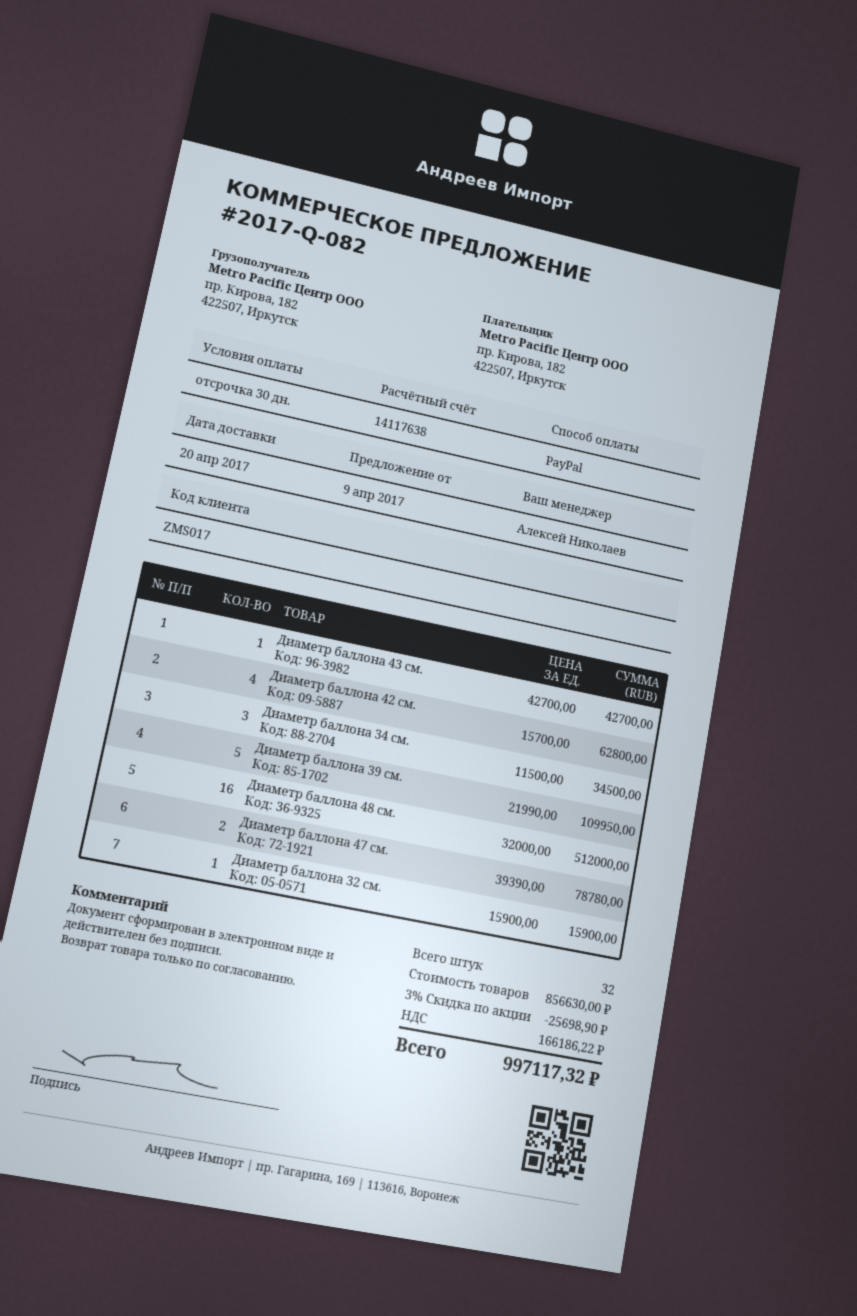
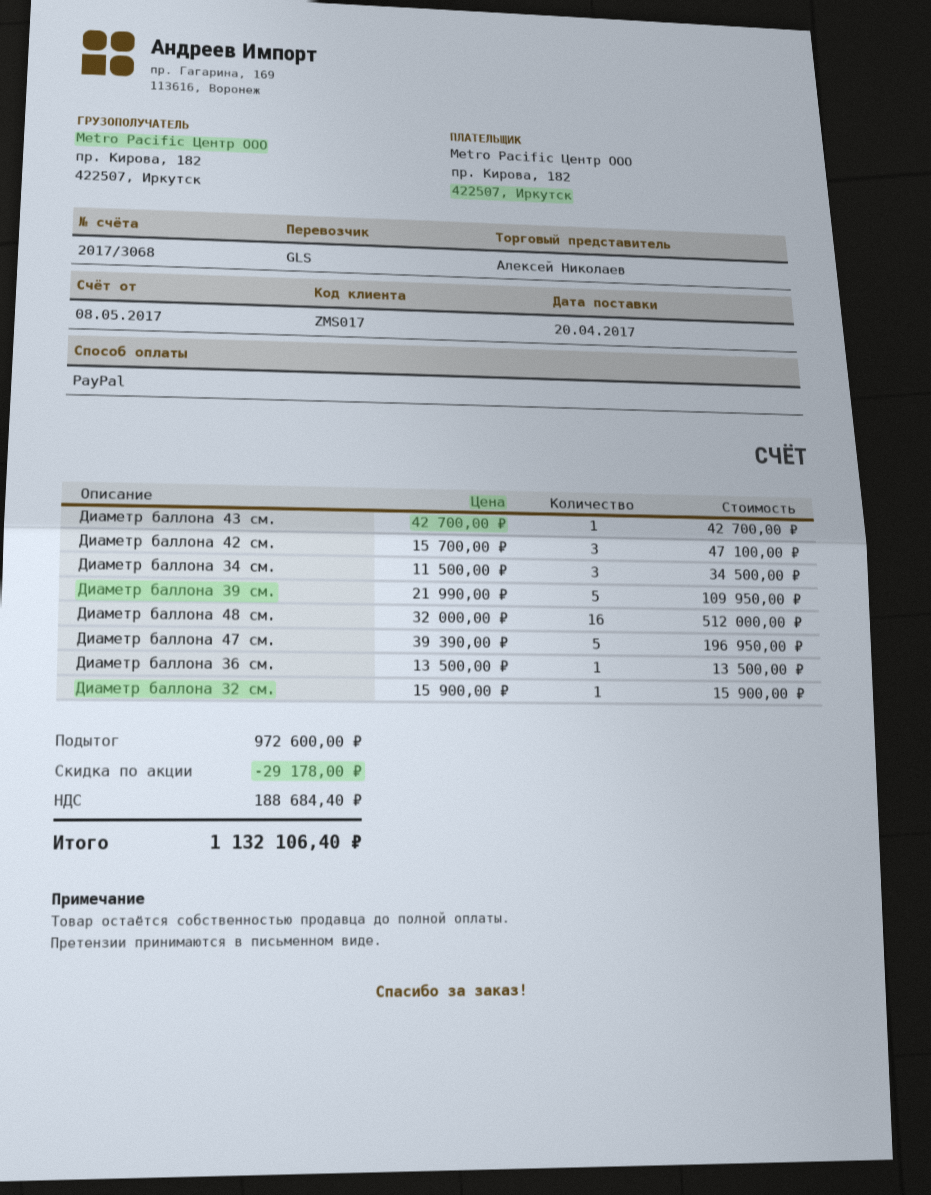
Диаметр баллона 42 см.: 4 x 15700.00 = 62800.00 -> 3 x 15700.00 = 47100.00
Диаметр баллона 47 см.: 2 x 39390.00 = 78780.00 -> 5 x 39390.00 = 196950.00
Диаметр баллона 36 см.: none -> 1 x 13500.00 = 13500.00
subtotal: 856630.00 -> 972600.00
discount: 25698.90 -> 29178.00
tax: 166186.22 -> 188684.40
total: 997117.32 -> 1132106.40

